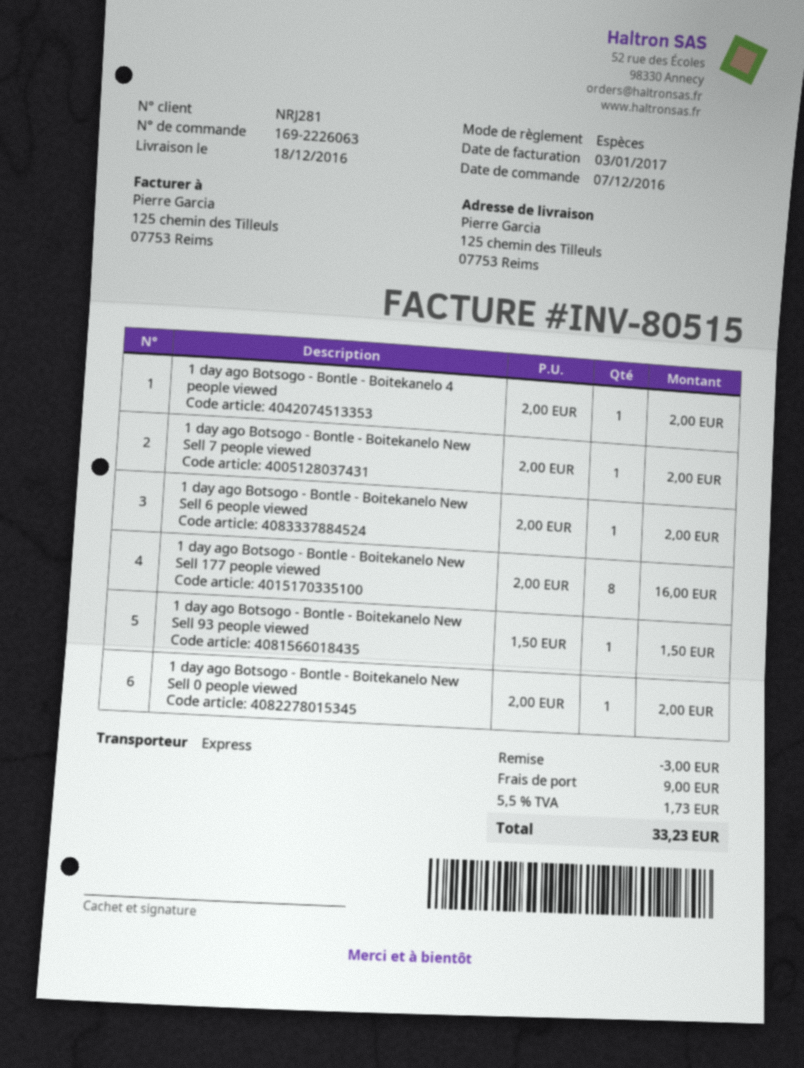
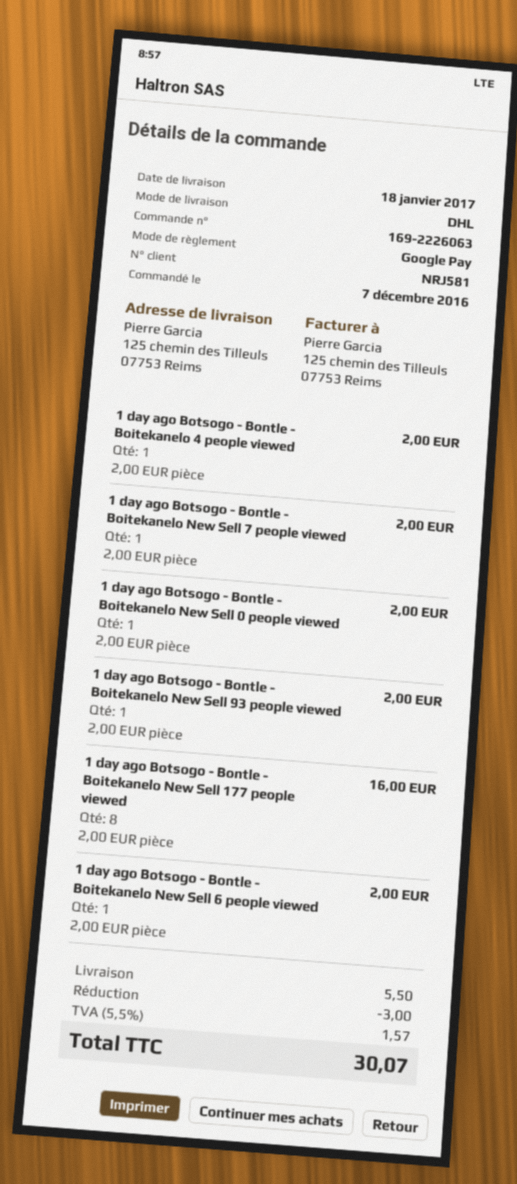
delivery date: 2016-12-18 -> 2017-01-18
customer number: NRJ281 -> NRJ581
payment method: cash -> Google Pay
shipping method: express -> DHL
1 day ago Botsogo - Bontle - Boitekanelo New Sell 93 people viewed: 1 x 1.50 = 1.50 -> 1 x 2.00 = 2.00
shipping: 9.00 -> 5.50
tax: 5.5% = 1.73 -> 5.5% = 1.57
total: 33.23 -> 30.07

